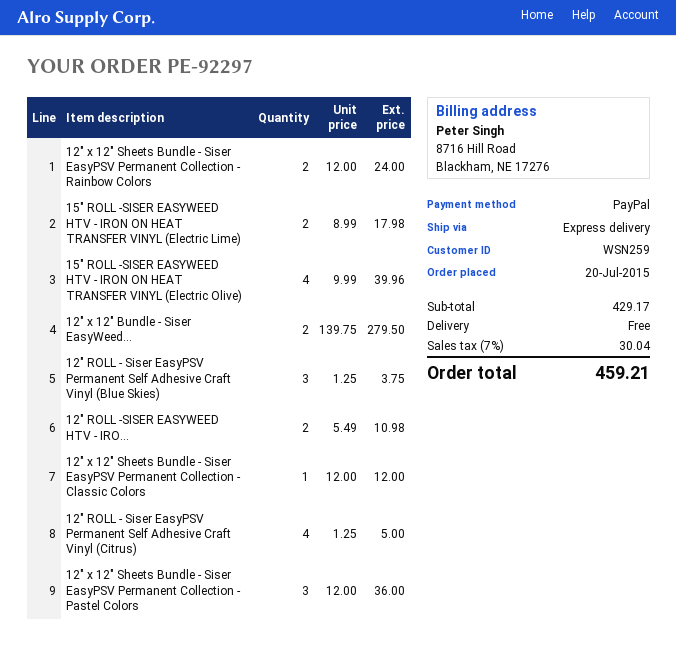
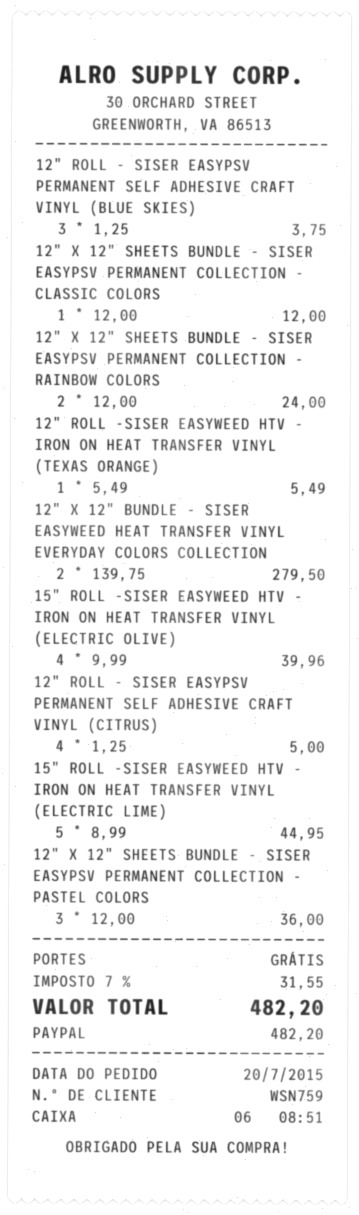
customer number: WSN259 -> WSN759
15" ROLL -SISER EASYWEED HTV - IRON ON HEAT TRANSFER VINYL (Electric Lime): 2 x 8.99 = 17.98 -> 5 x 8.99 = 44.95
12" ROLL -SISER EASYWEED HTV - IRO...: 2 x 5.49 = 10.98 -> 1 x 5.49 = 5.49
tax: 7% = 30.04 -> 7% = 31.55
total: 459.21 -> 482.20

